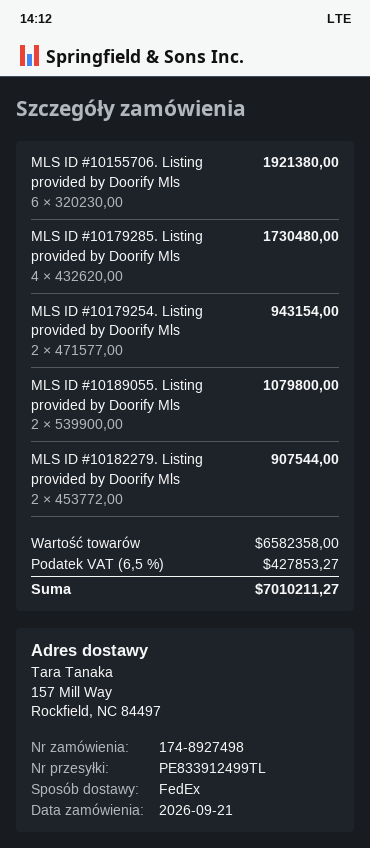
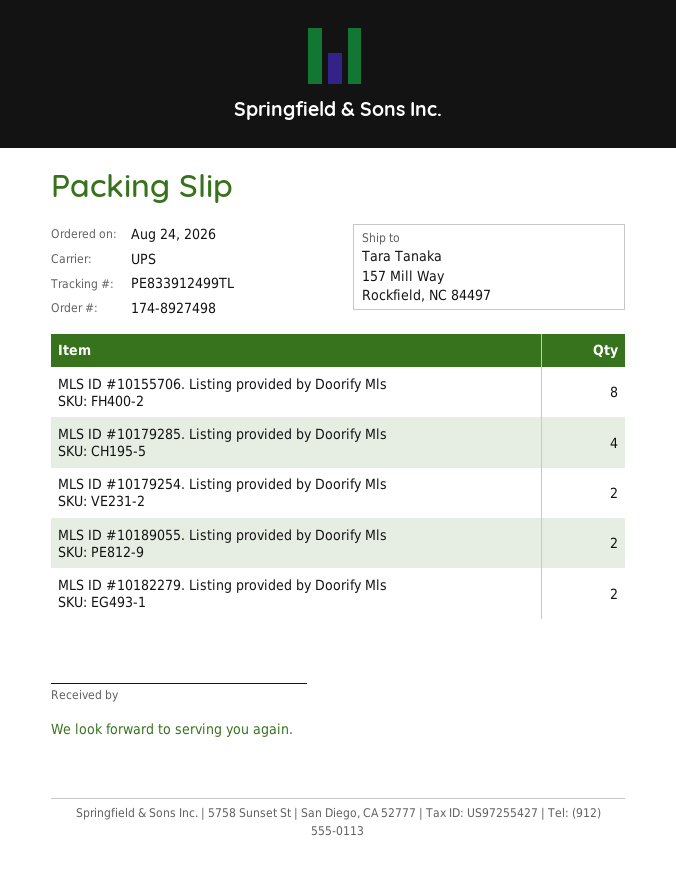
order date: 2026-09-21 -> 2026-08-24
shipping method: FedEx -> UPS
MLS ID #10155706. Listing provided by Doorify Mls: 6 -> 8

